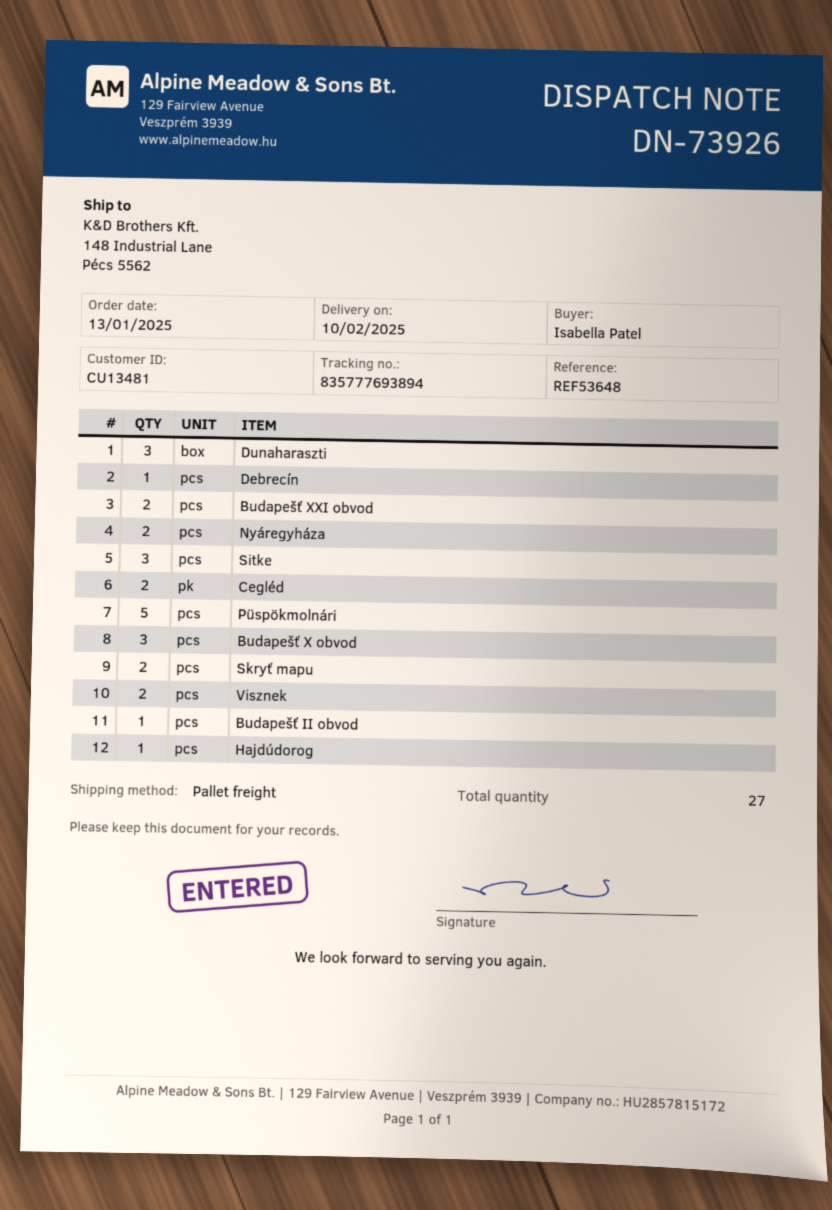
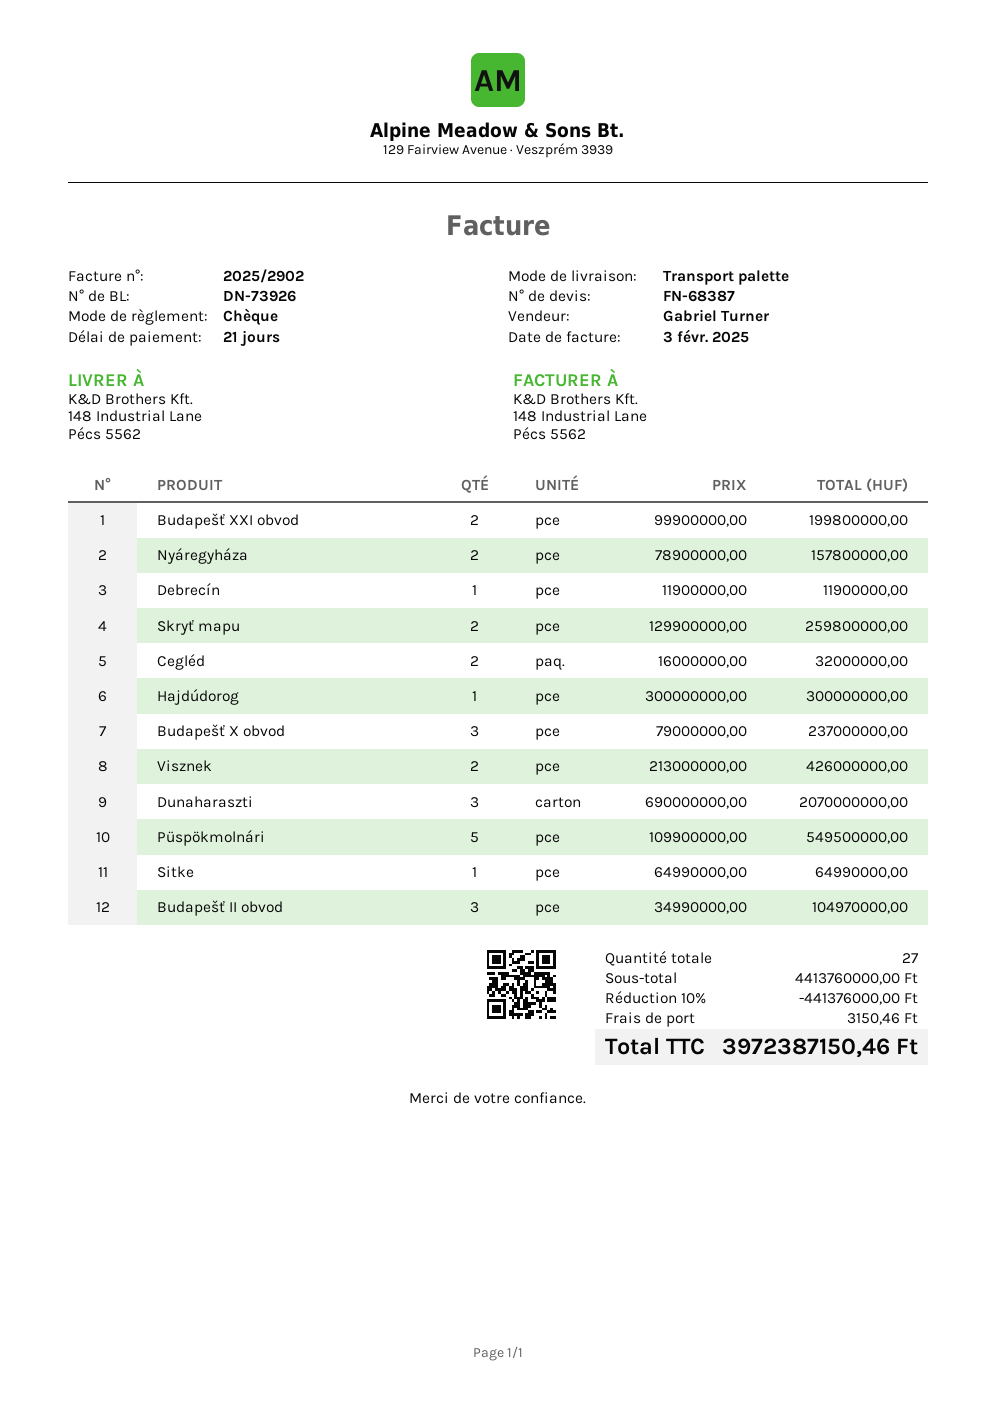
Sitke: 3 -> 1
Budapešť II obvod: 1 -> 3

